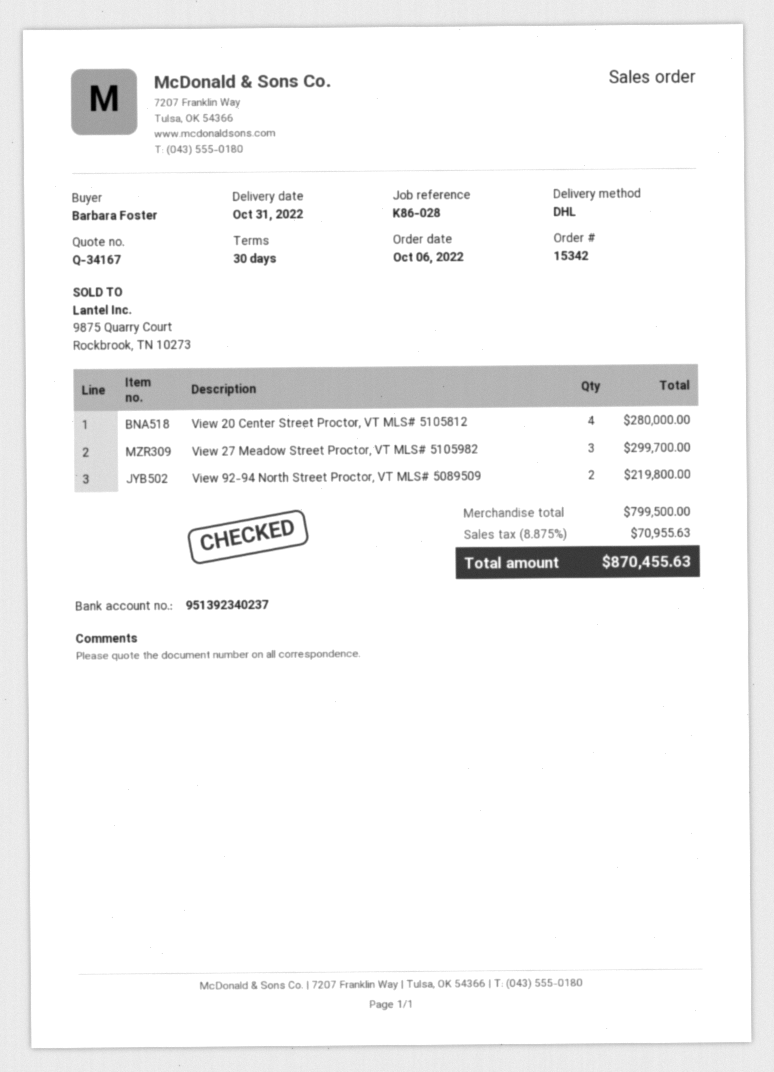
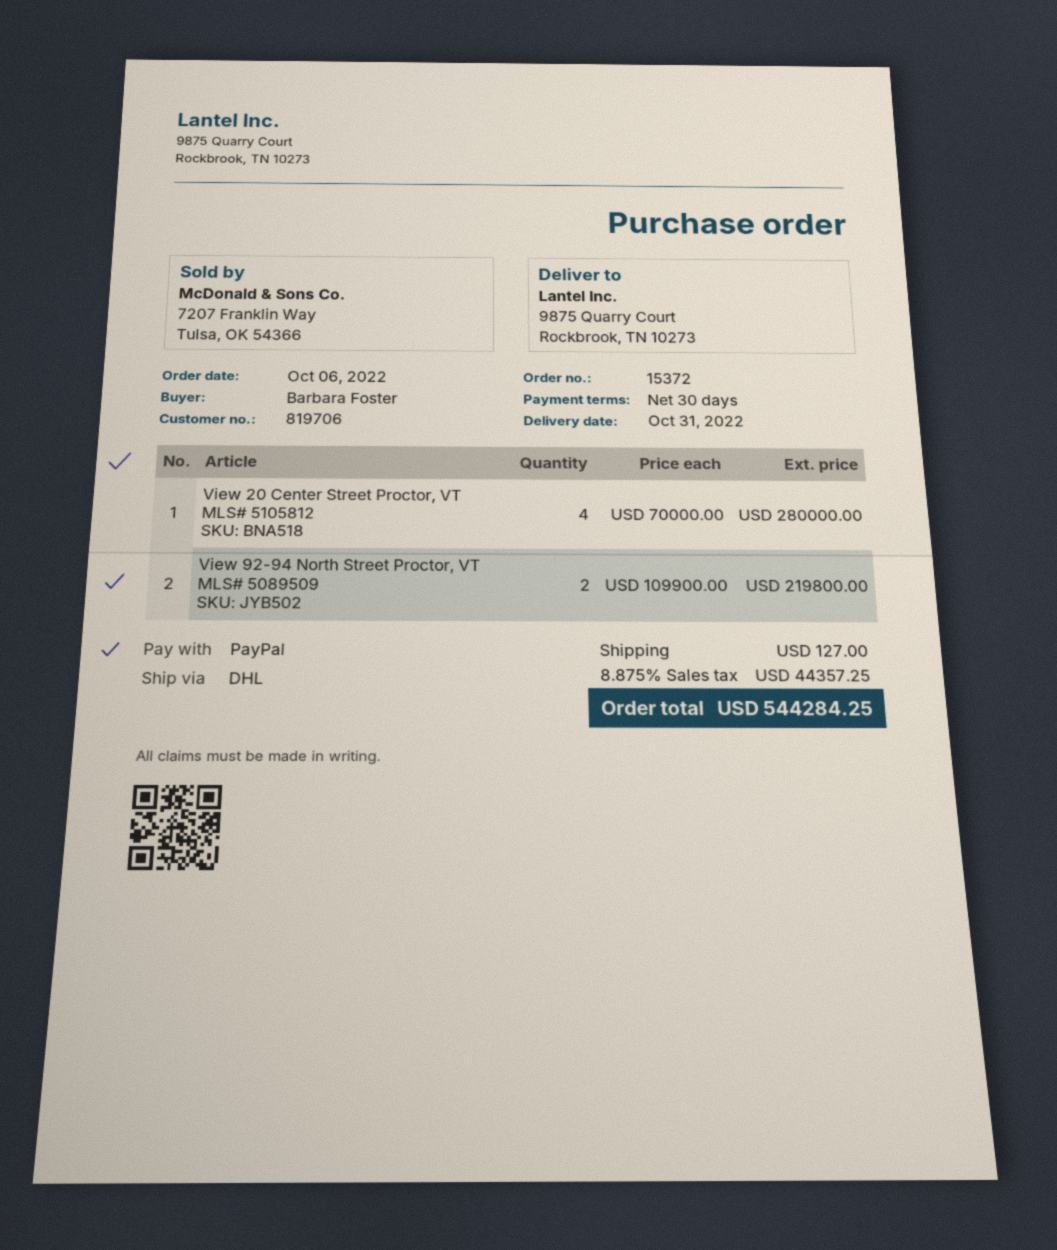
order number: 15342 -> 15372
View 27 Meadow Street Proctor, VT MLS# 5105982: 3 for 299700.00 -> none
shipping: none -> 127.00
tax: 8.875% = 70955.63 -> 8.875% = 44357.25
total: 870455.63 -> 544284.25

